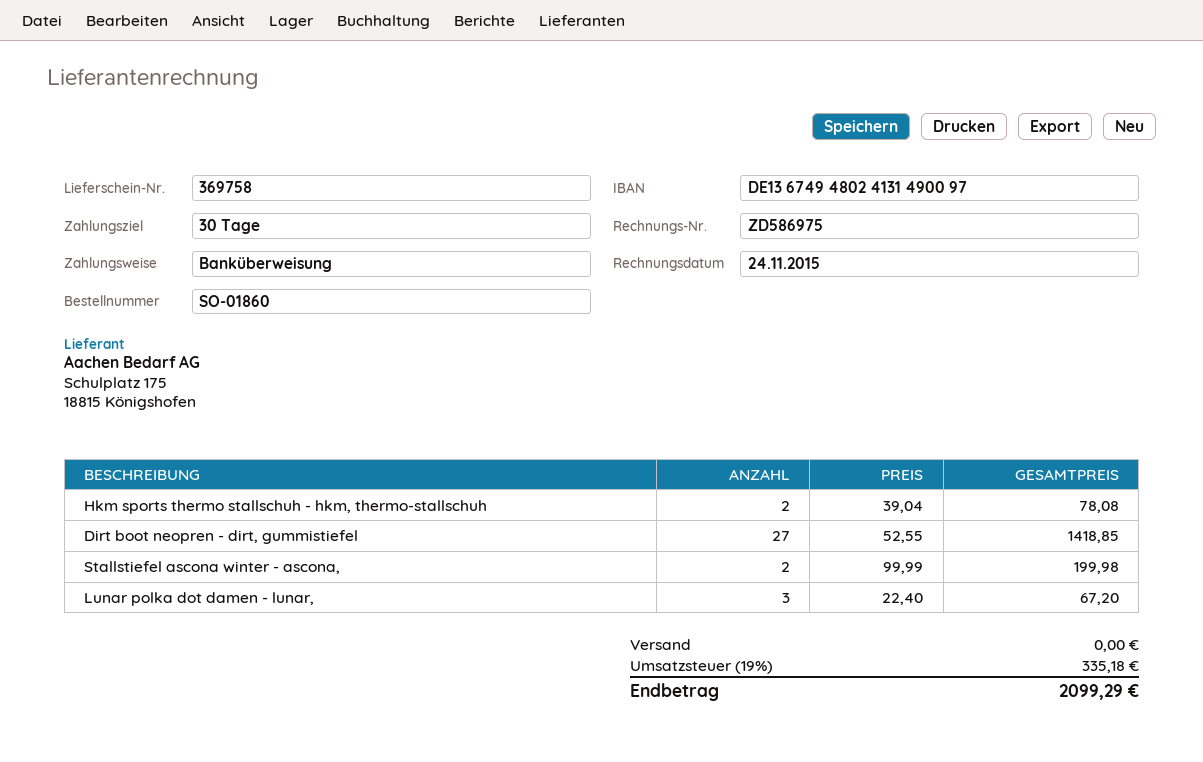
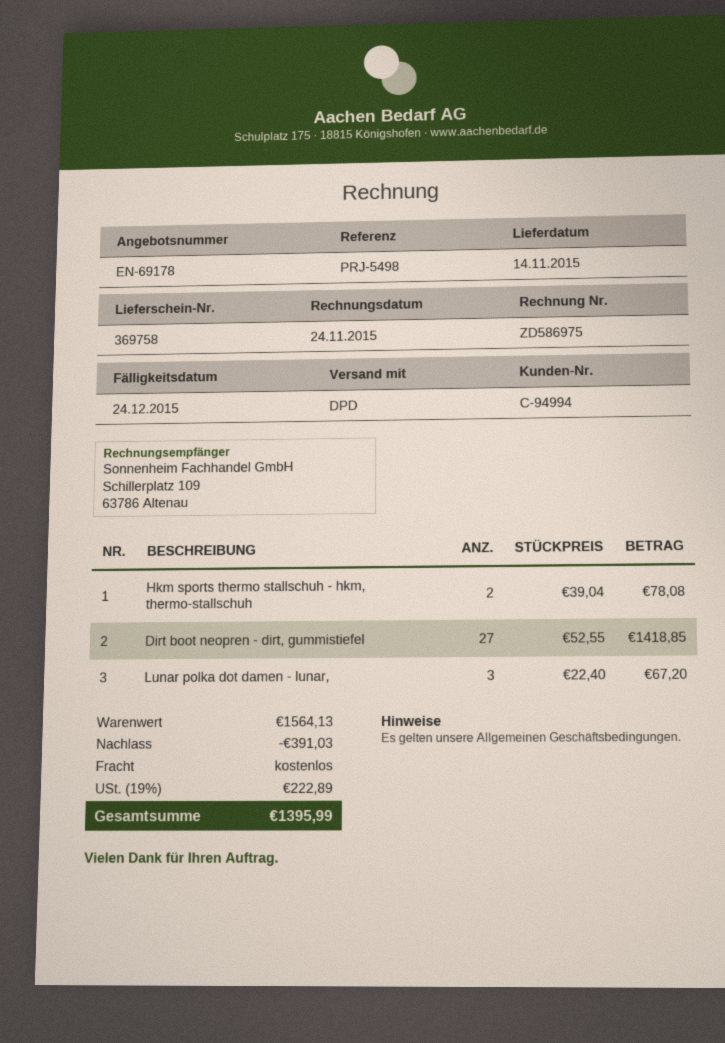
Stallstiefel ascona winter - ascona,: 2 x 99.99 = 199.98 -> none
discount: none -> 391.03
tax: 19% = 335.18 -> 19% = 222.89
total: 2099.29 -> 1395.99

